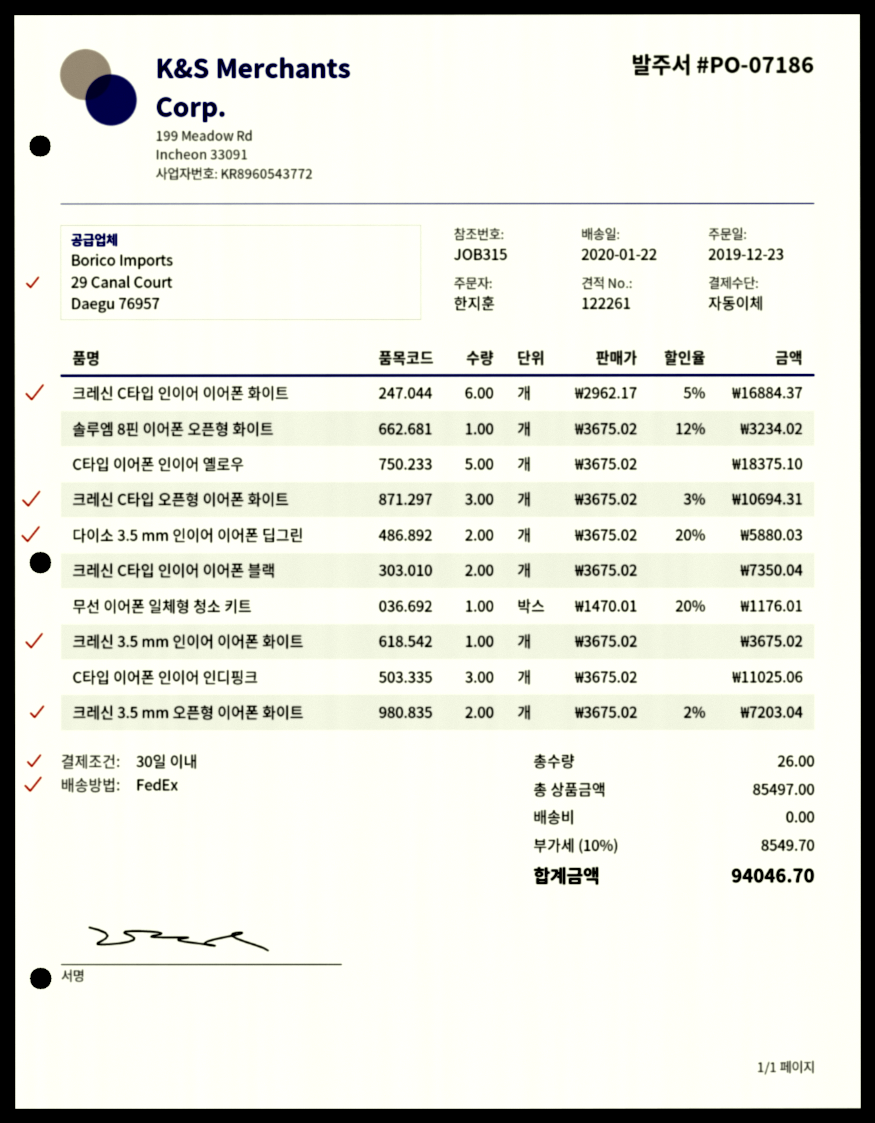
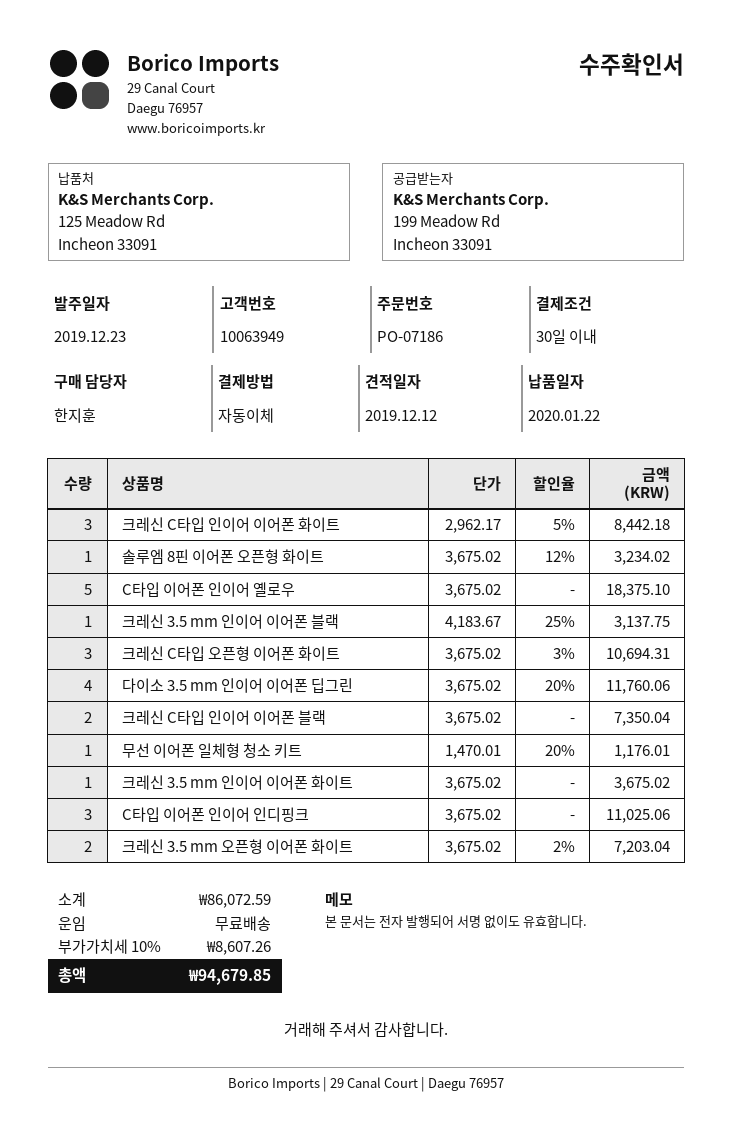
크레신 C타입 인이어 이어폰 화이트: 6 x 2962.17 - 5% = 16884.37 -> 3 x 2962.17 - 5% = 8442.18
다이소 3.5 mm 인이어 이어폰 딥그린: 2 x 3675.02 - 20% = 5880.03 -> 4 x 3675.02 - 20% = 11760.06
크레신 3.5 mm 인이어 이어폰 블랙: none -> 1 x 4183.67 - 25% = 3137.75
subtotal: 85497.00 -> 86072.59
tax: 10% = 8549.70 -> 10% = 8607.26
total: 94046.70 -> 94679.85

